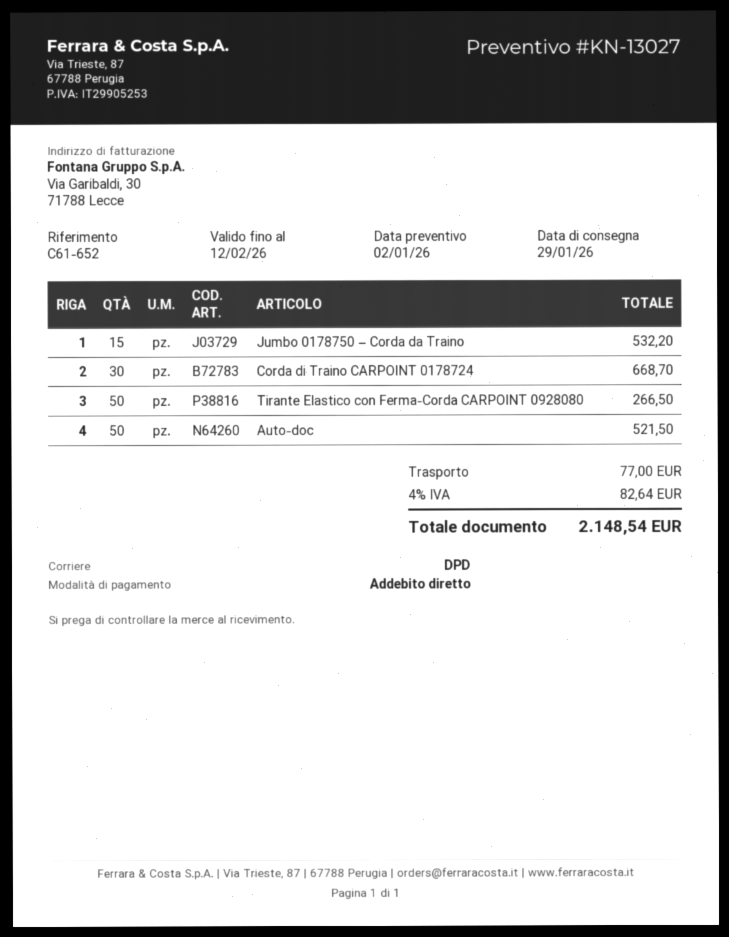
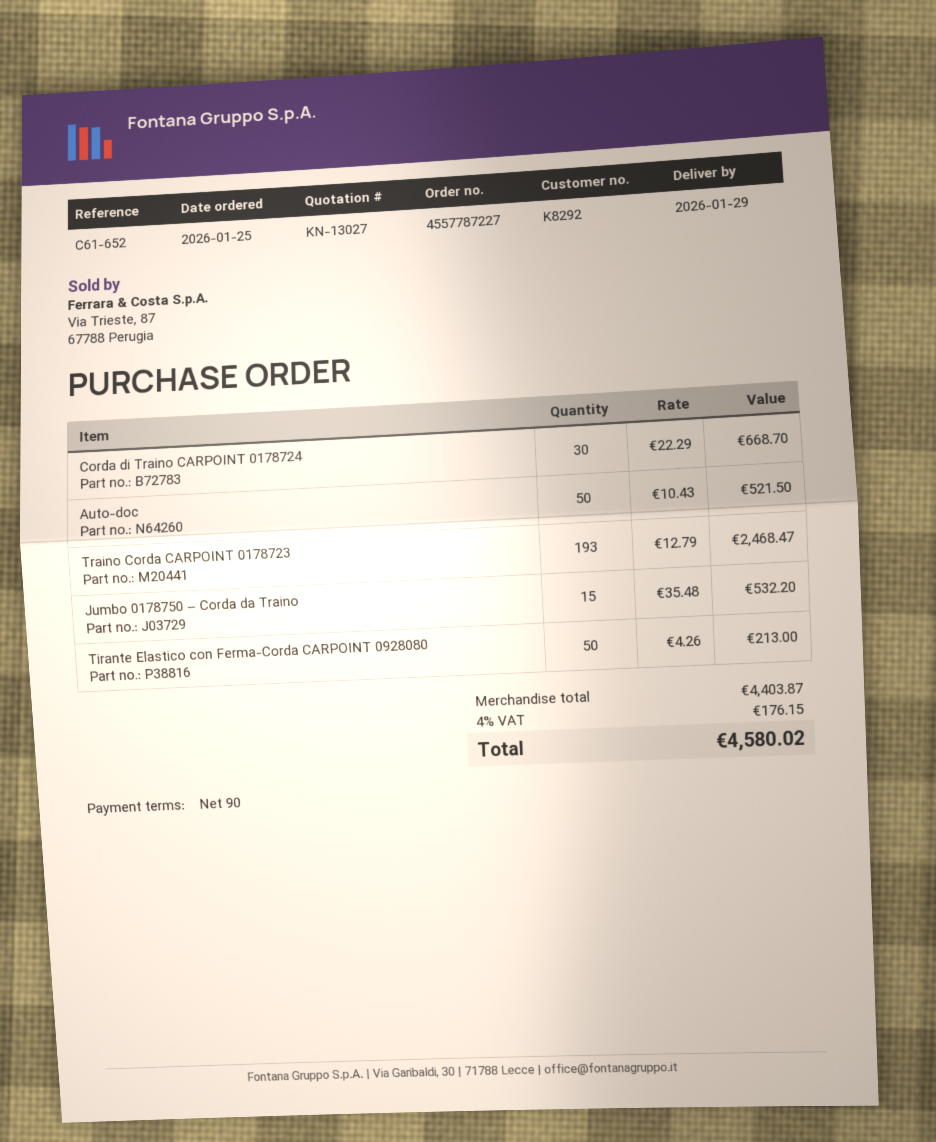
Tirante Elastico con Ferma-Corda CARPOINT 0928080: 50 for 266.50 -> 50 for 213.00
Traino Corda CARPOINT 0178723: none -> 193 for 2468.47
shipping: 77.00 -> none
tax: 4% = 82.64 -> 4% = 176.15
total: 2148.54 -> 4580.02

